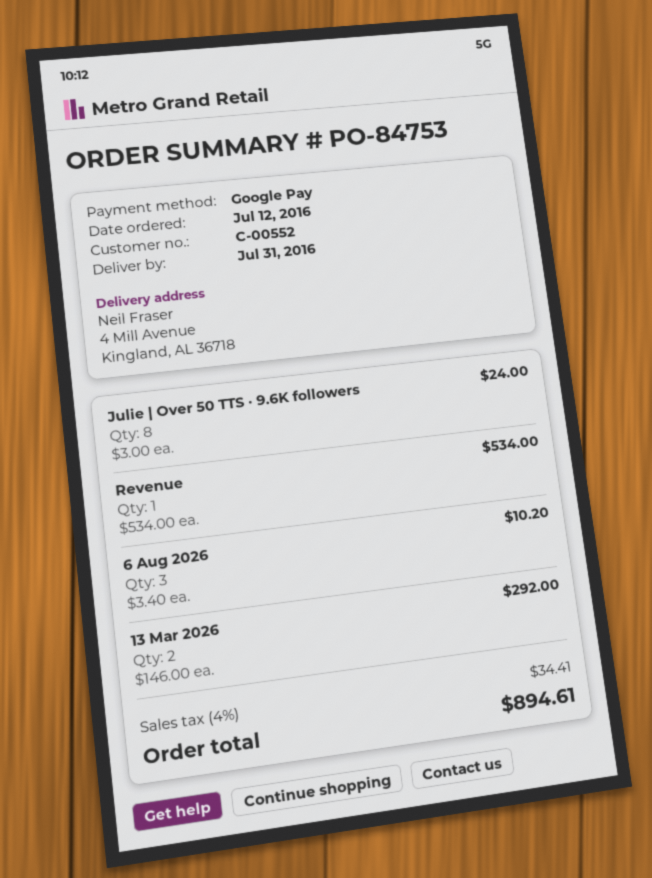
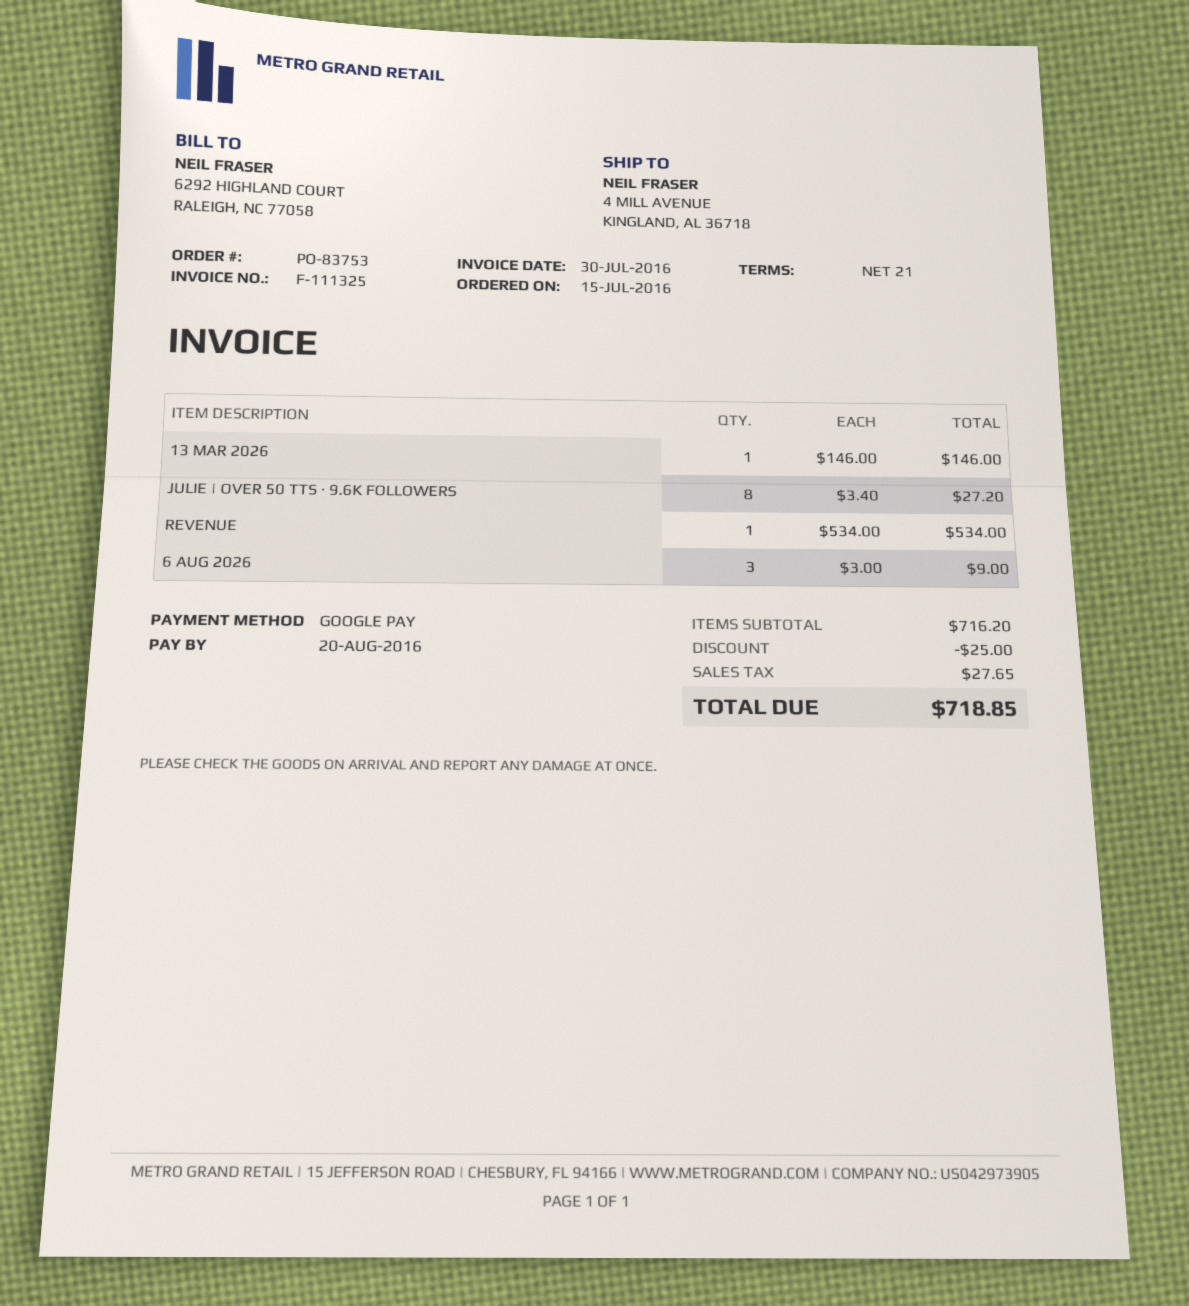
order number: PO-84753 -> PO-83753
order date: 2016-07-12 -> 2016-07-15
Julie | Over 50 TTS · 9.6K followers: 8 x 3.00 = 24.00 -> 8 x 3.40 = 27.20
6 Aug 2026: 3 x 3.40 = 10.20 -> 3 x 3.00 = 9.00
13 Mar 2026: 2 x 146.00 = 292.00 -> 1 x 146.00 = 146.00
discount: none -> 25.00
tax: 34.41 -> 27.65
total: 894.61 -> 718.85

